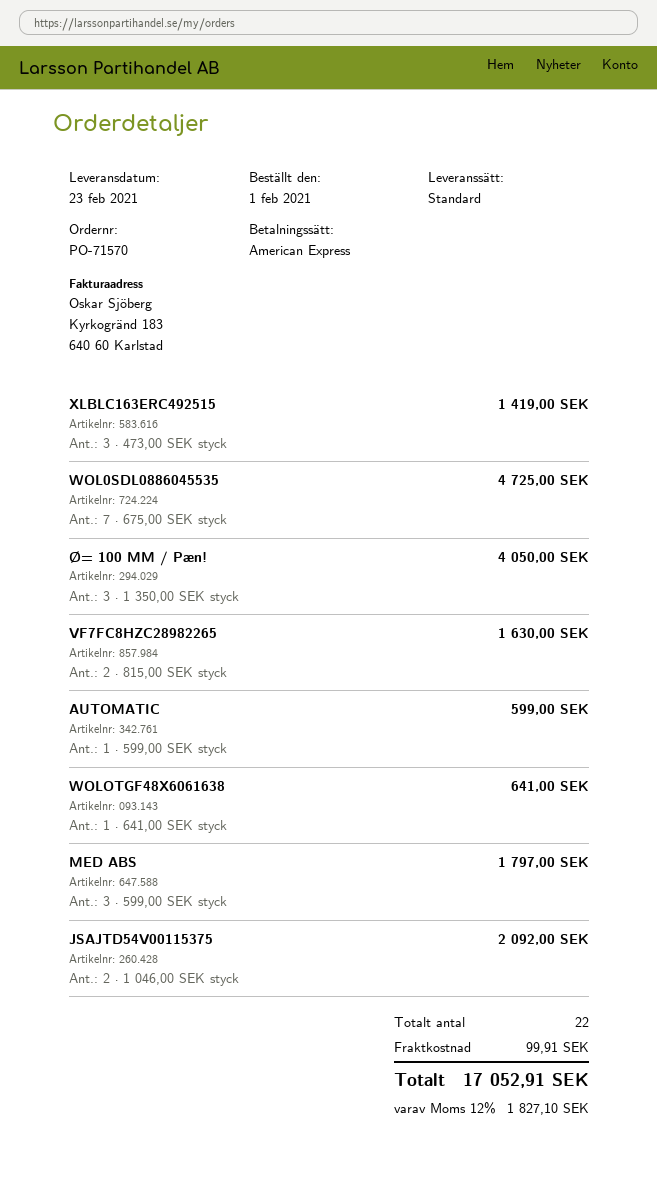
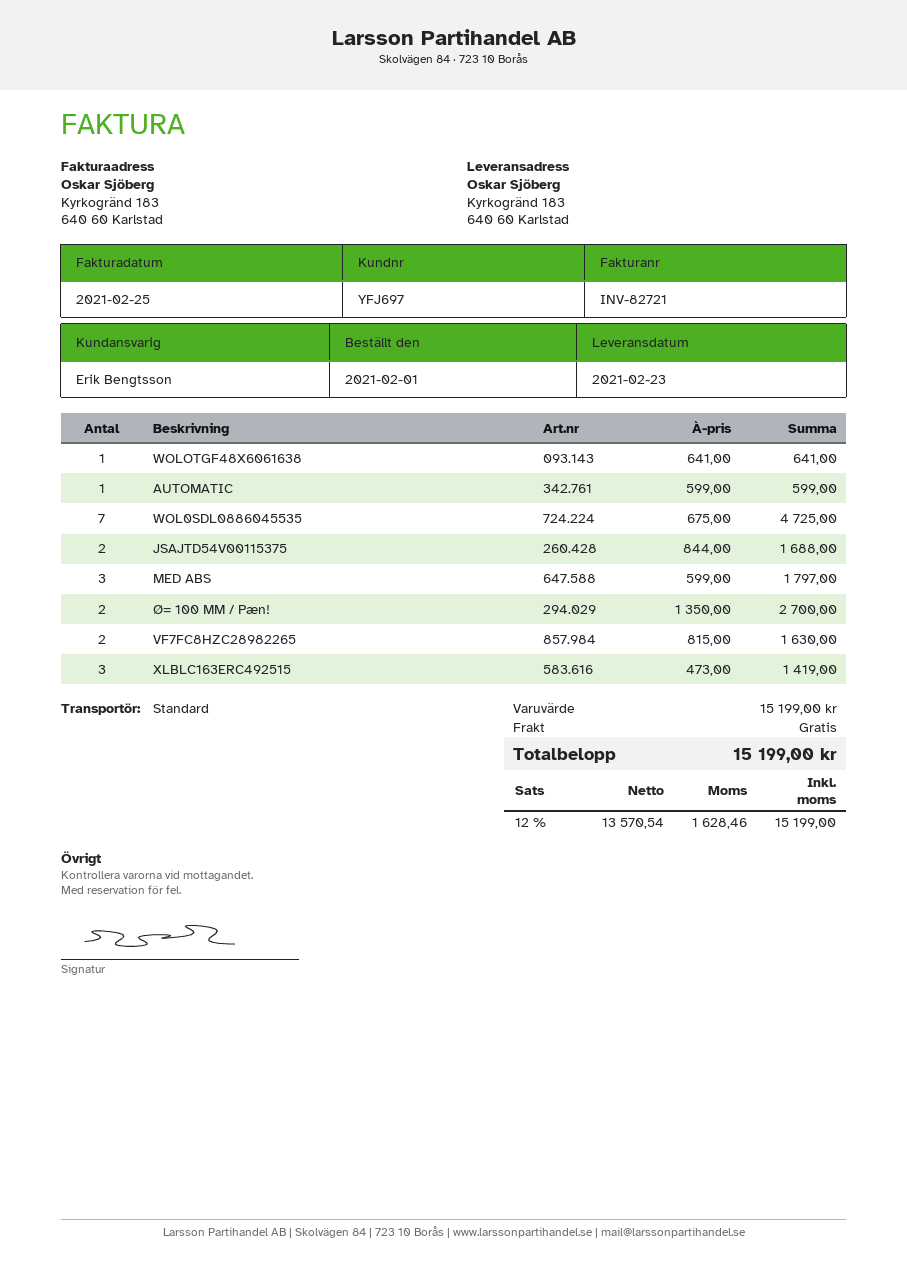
Ø= 100 MM / Pæn!: 3 x 1350.00 = 4050.00 -> 2 x 1350.00 = 2700.00
JSAJTD54V00115375: 2 x 1046.00 = 2092.00 -> 2 x 844.00 = 1688.00
shipping: 99.91 -> 0.00
tax: 12% = 1827.10 -> 12% = 1628.46
total: 17052.91 -> 15199.00

